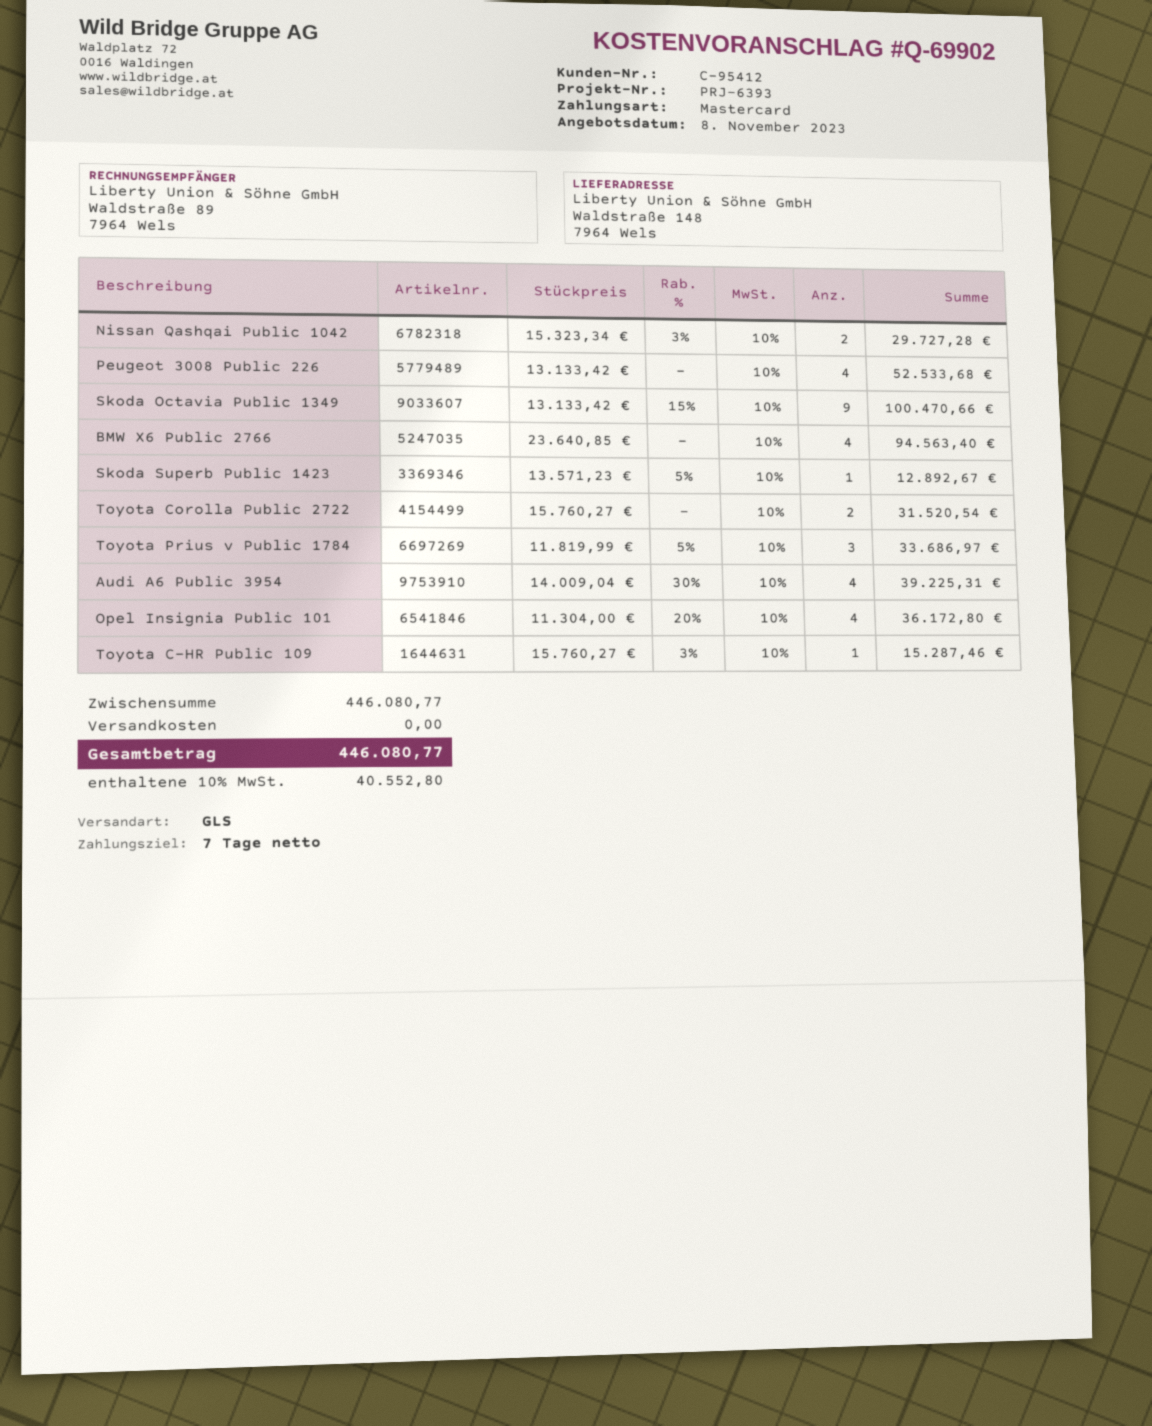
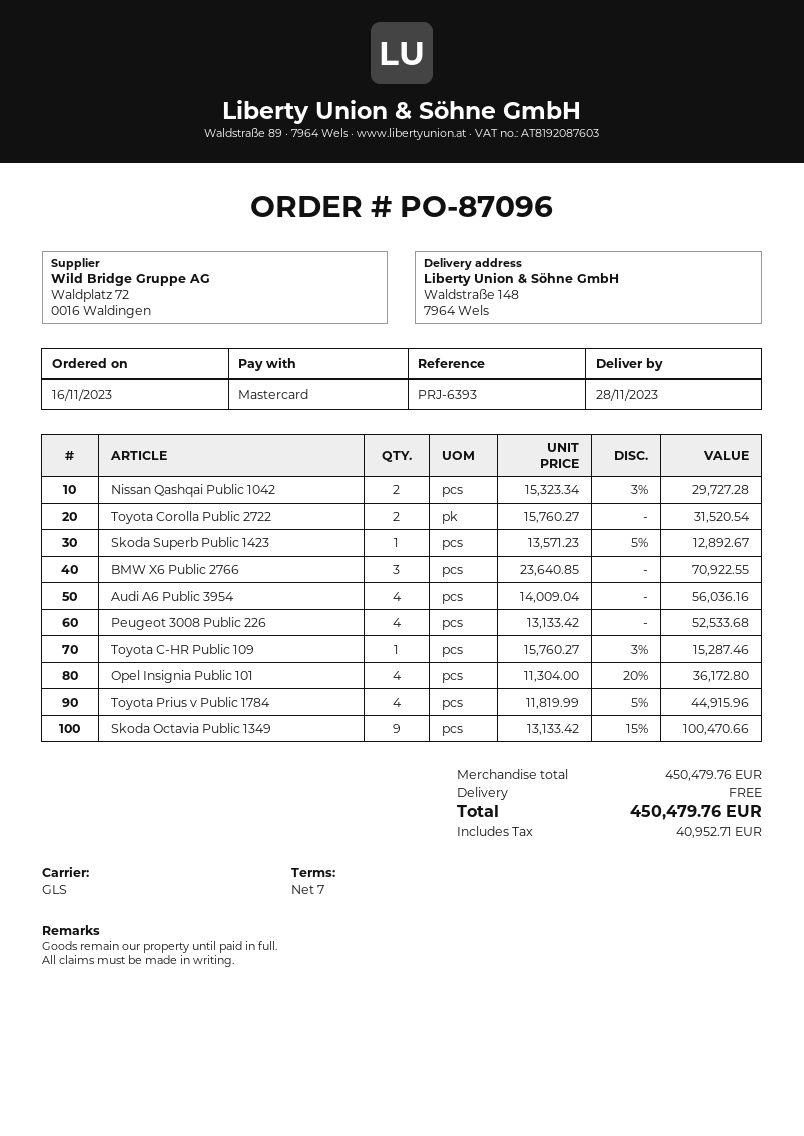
BMW X6 Public 2766: 4 x 23640.85 = 94563.40 -> 3 x 23640.85 = 70922.55
Toyota Prius v Public 1784: 3 x 11819.99 - 5% = 33686.97 -> 4 x 11819.99 - 5% = 44915.96
Audi A6 Public 3954: 4 x 14009.04 - 30% = 39225.31 -> 4 x 14009.04 = 56036.16
subtotal: 446080.77 -> 450479.76
tax: 40552.80 -> 40952.71
total: 446080.77 -> 450479.76

